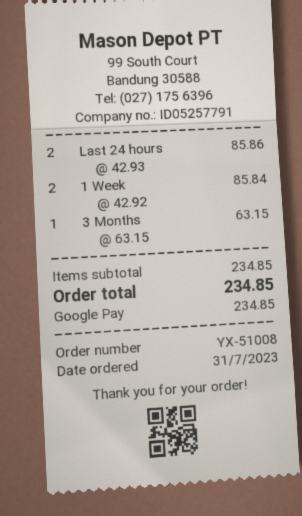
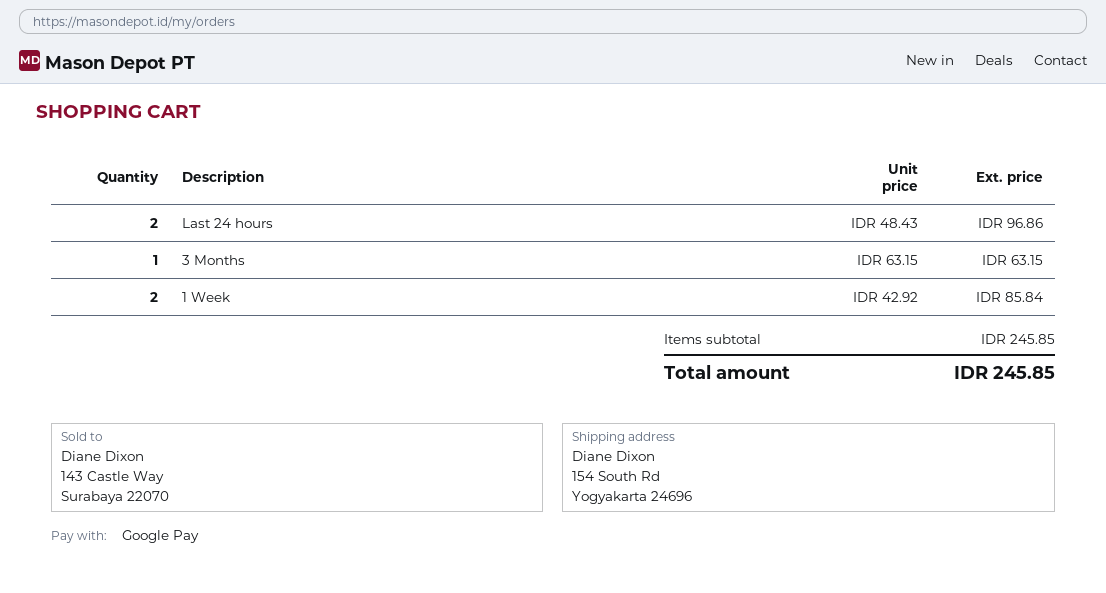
Last 24 hours: 2 x 42.93 = 85.86 -> 2 x 48.43 = 96.86
subtotal: 234.85 -> 245.85
total: 234.85 -> 245.85

